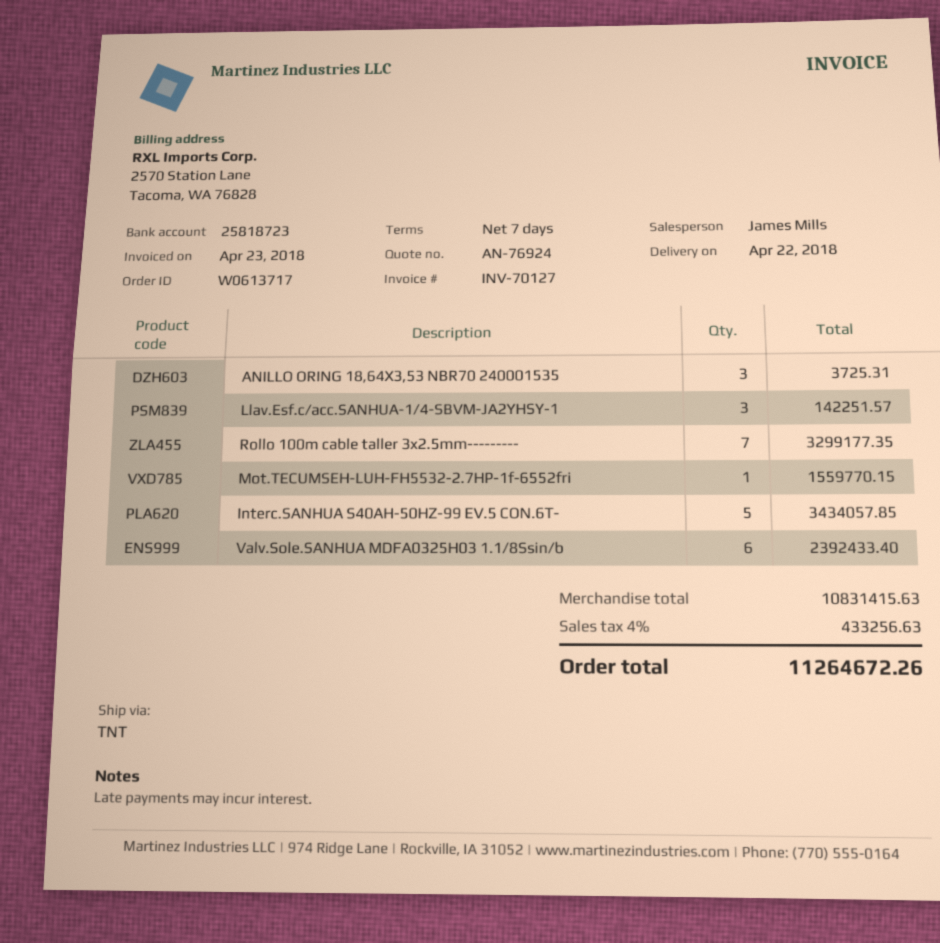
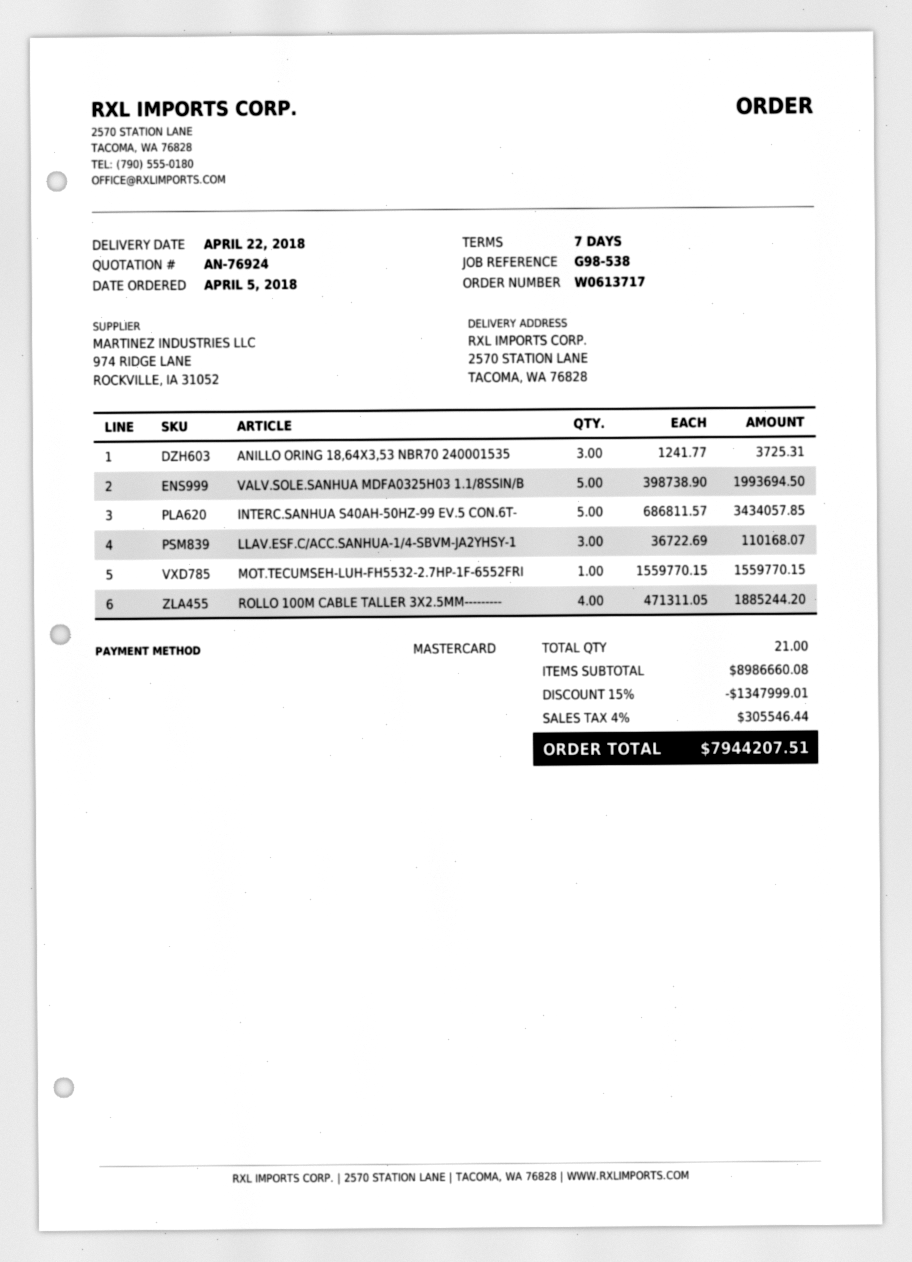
Llav.Esf.c/acc.SANHUA-1/4-SBVM-JA2YHSY-1: 3 for 142251.57 -> 3 for 110168.07
Rollo 100m cable taller 3x2.5mm---------: 7 for 3299177.35 -> 4 for 1885244.20
Valv.Sole.SANHUA MDFA0325H03 1.1/8Ssin/b: 6 for 2392433.40 -> 5 for 1993694.50
subtotal: 10831415.63 -> 8986660.08
discount: none -> 15% = 1347999.01
tax: 4% = 433256.63 -> 4% = 305546.44
total: 11264672.26 -> 7944207.51

